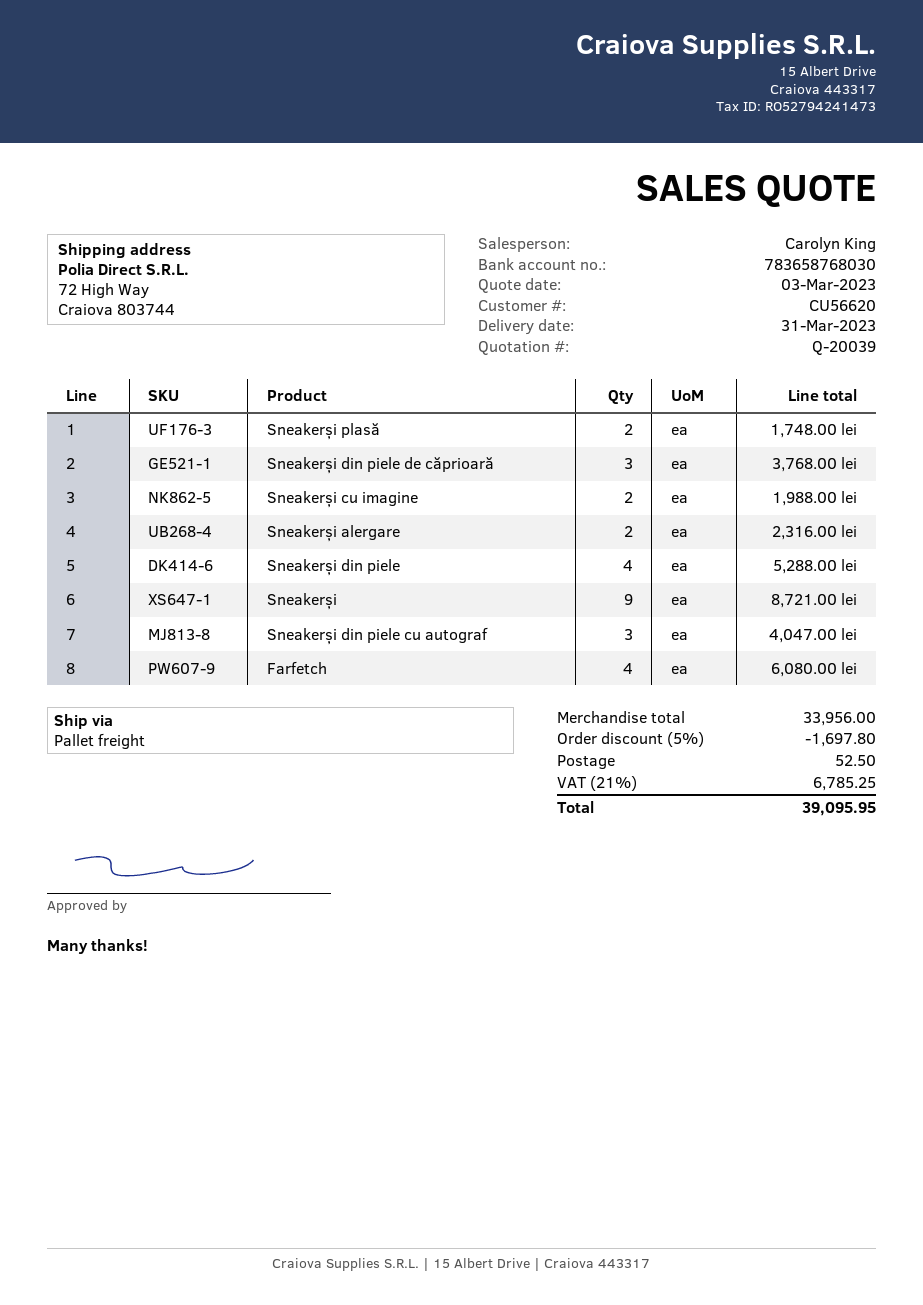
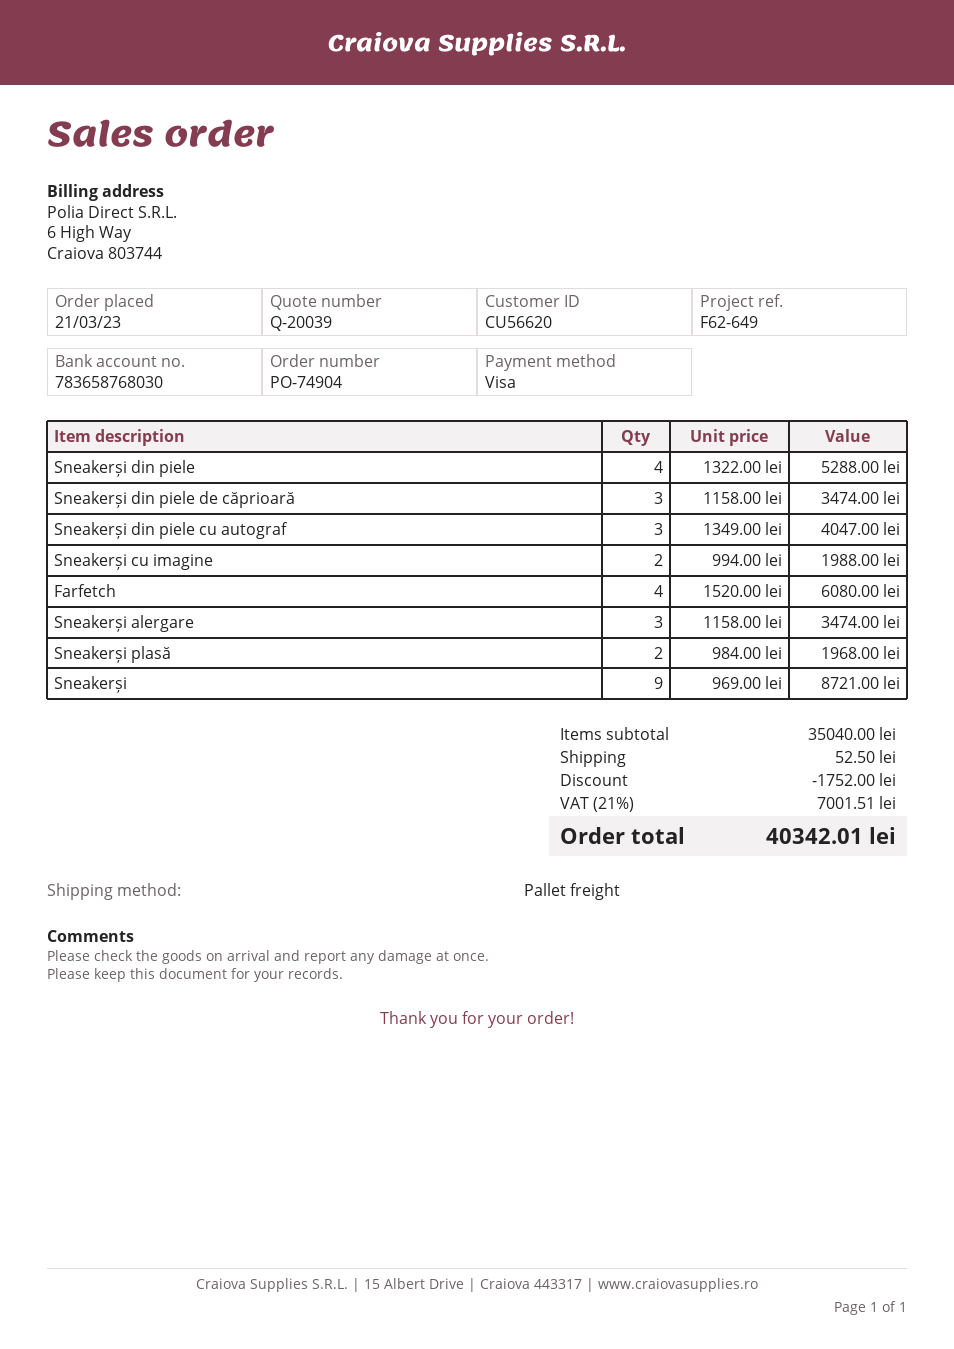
Sneakerși plasă: 2 for 1748.00 -> 2 for 1968.00
Sneakerși din piele de căprioară: 3 for 3768.00 -> 3 for 3474.00
Sneakerși alergare: 2 for 2316.00 -> 3 for 3474.00
subtotal: 33956.00 -> 35040.00
discount: 1697.80 -> 1752.00
tax: 21% = 6785.25 -> 21% = 7001.51
total: 39095.95 -> 40342.01

